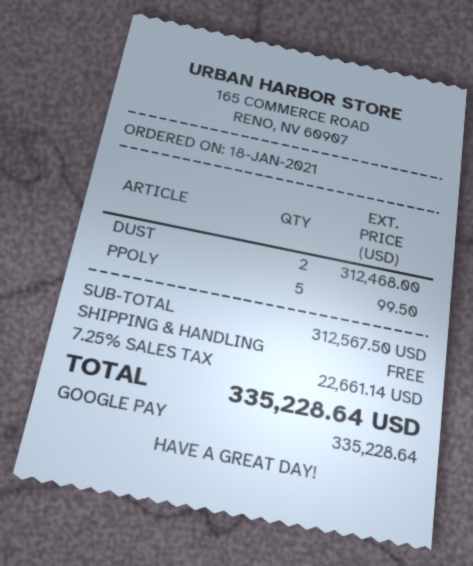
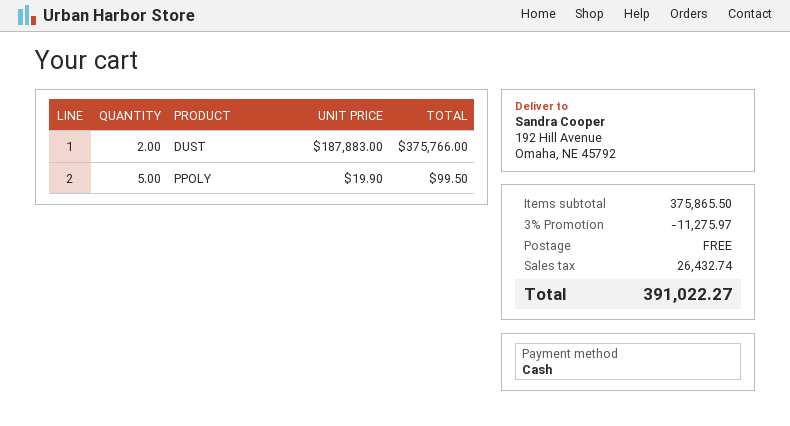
payment method: Google Pay -> cash
DUST: 2 for 312468.00 -> 2 for 375766.00
subtotal: 312567.50 -> 375865.50
discount: none -> 3% = 11275.97
tax: 22661.14 -> 26432.74
total: 335228.64 -> 391022.27

